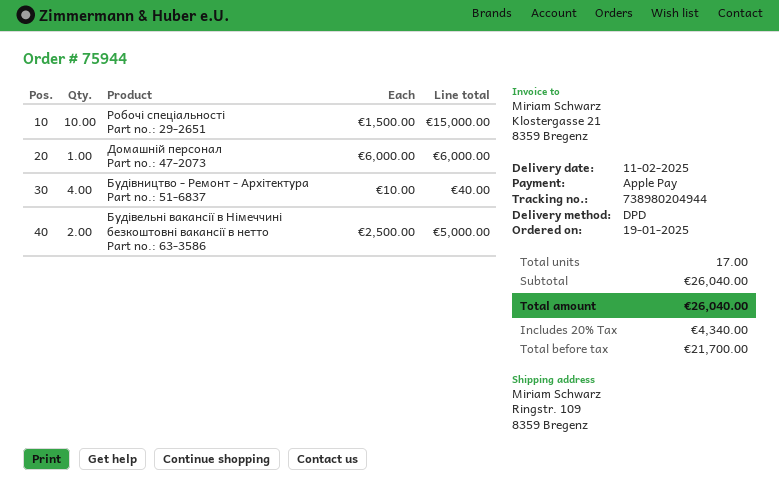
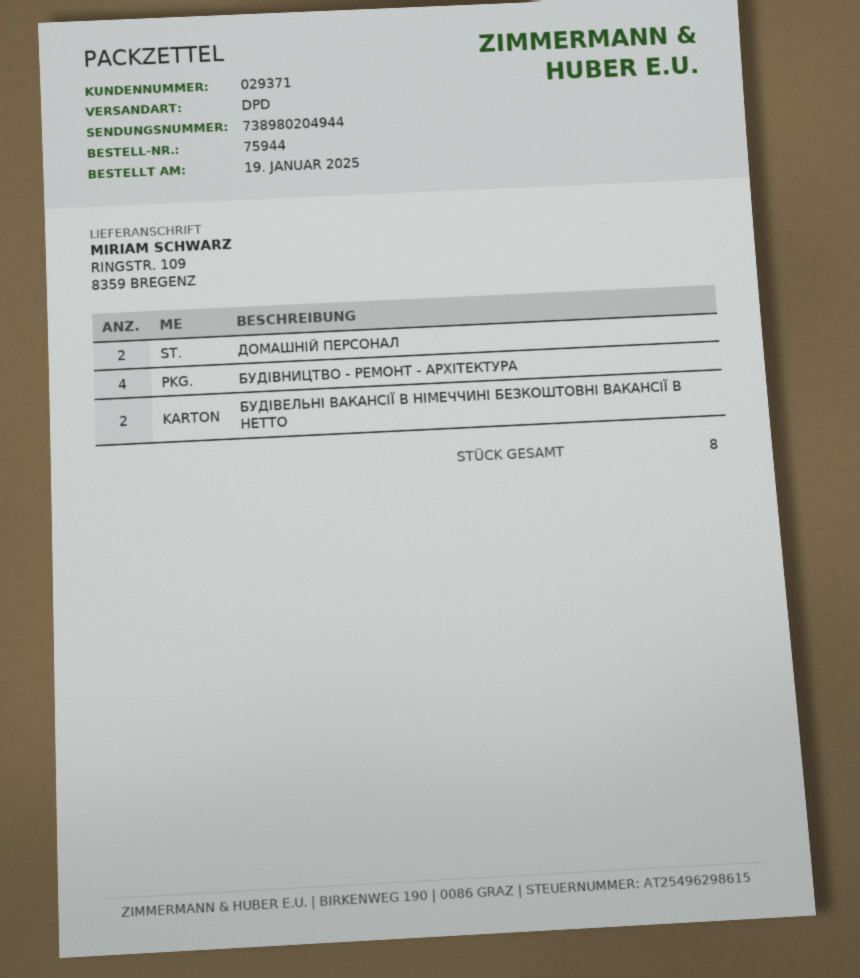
Робочі спеціальності: 10 -> none
Домашній персонал: 1 -> 2
total quantity: 17 -> 8

